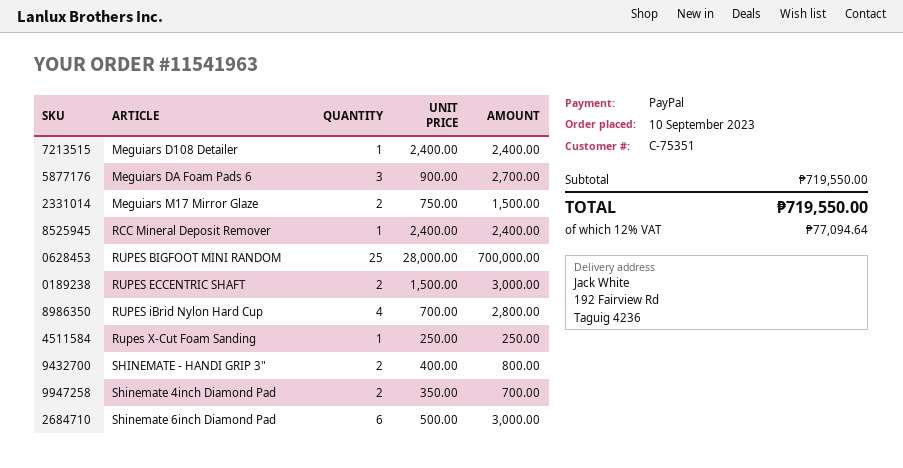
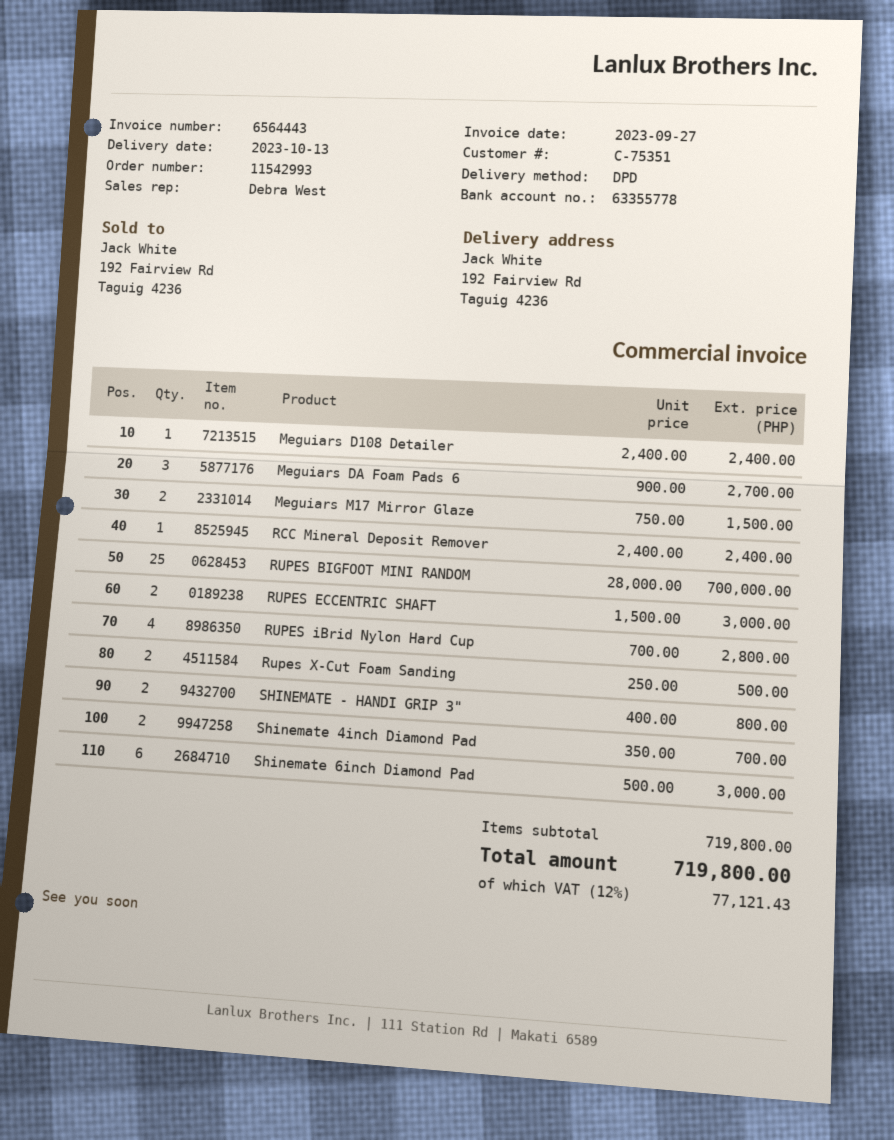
order number: 11541963 -> 11542993
Rupes X-Cut Foam Sanding: 1 x 250.00 = 250.00 -> 2 x 250.00 = 500.00
subtotal: 719550.00 -> 719800.00
tax: 12% = 77094.64 -> 12% = 77121.43
total: 719550.00 -> 719800.00

